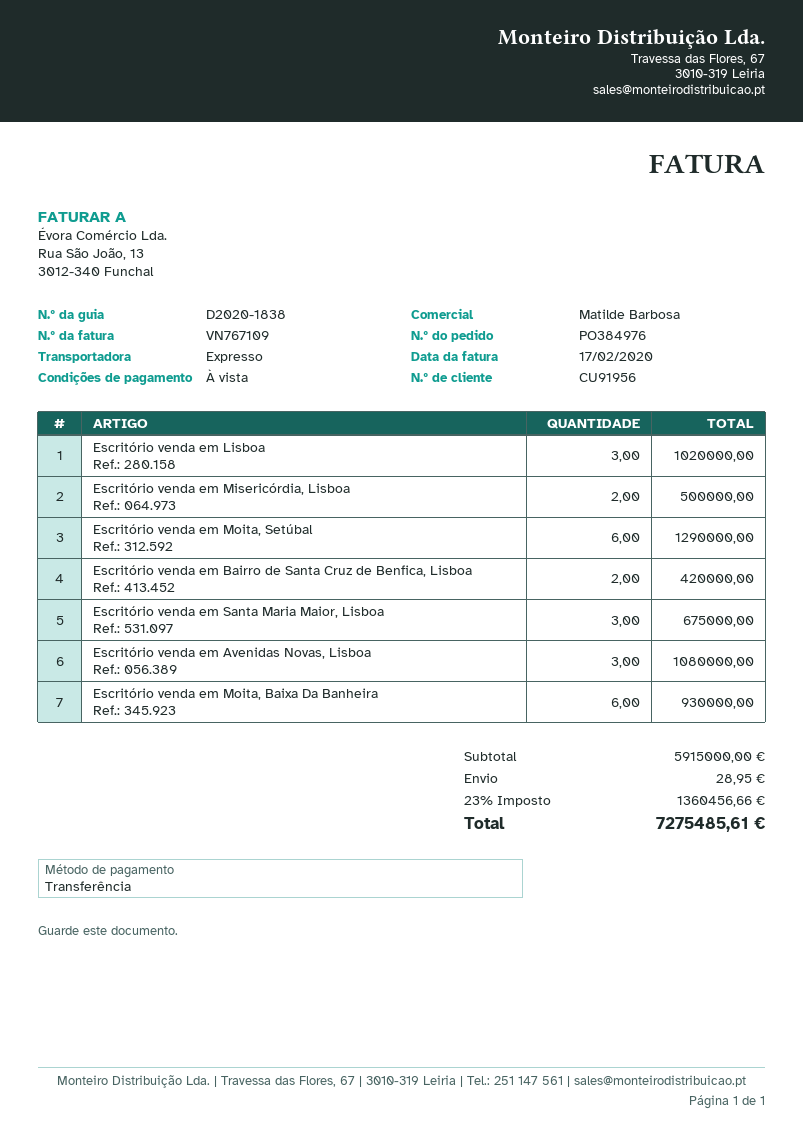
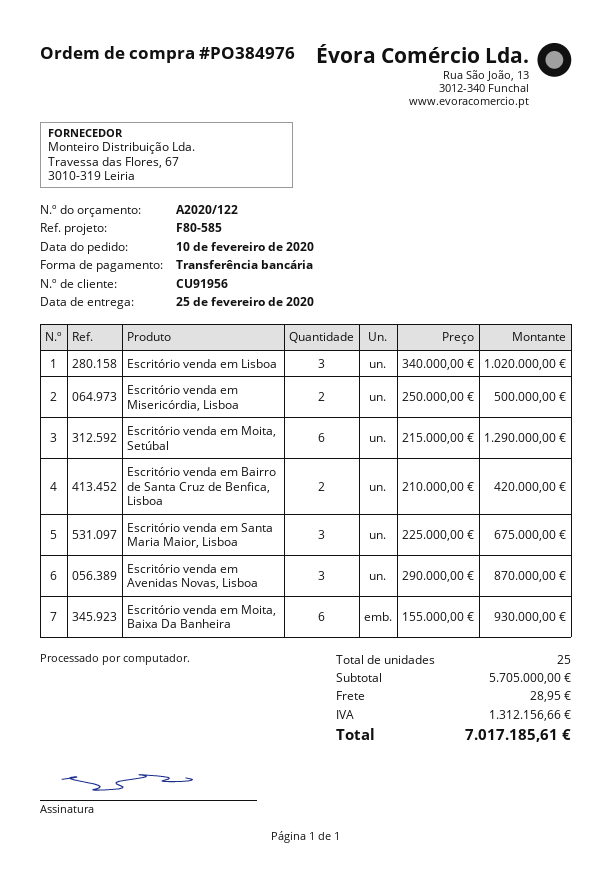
Escritório venda em Avenidas Novas, Lisboa: 3 for 1080000.00 -> 3 for 870000.00
subtotal: 5915000.00 -> 5705000.00
tax: 1360456.66 -> 1312156.66
total: 7275485.61 -> 7017185.61

